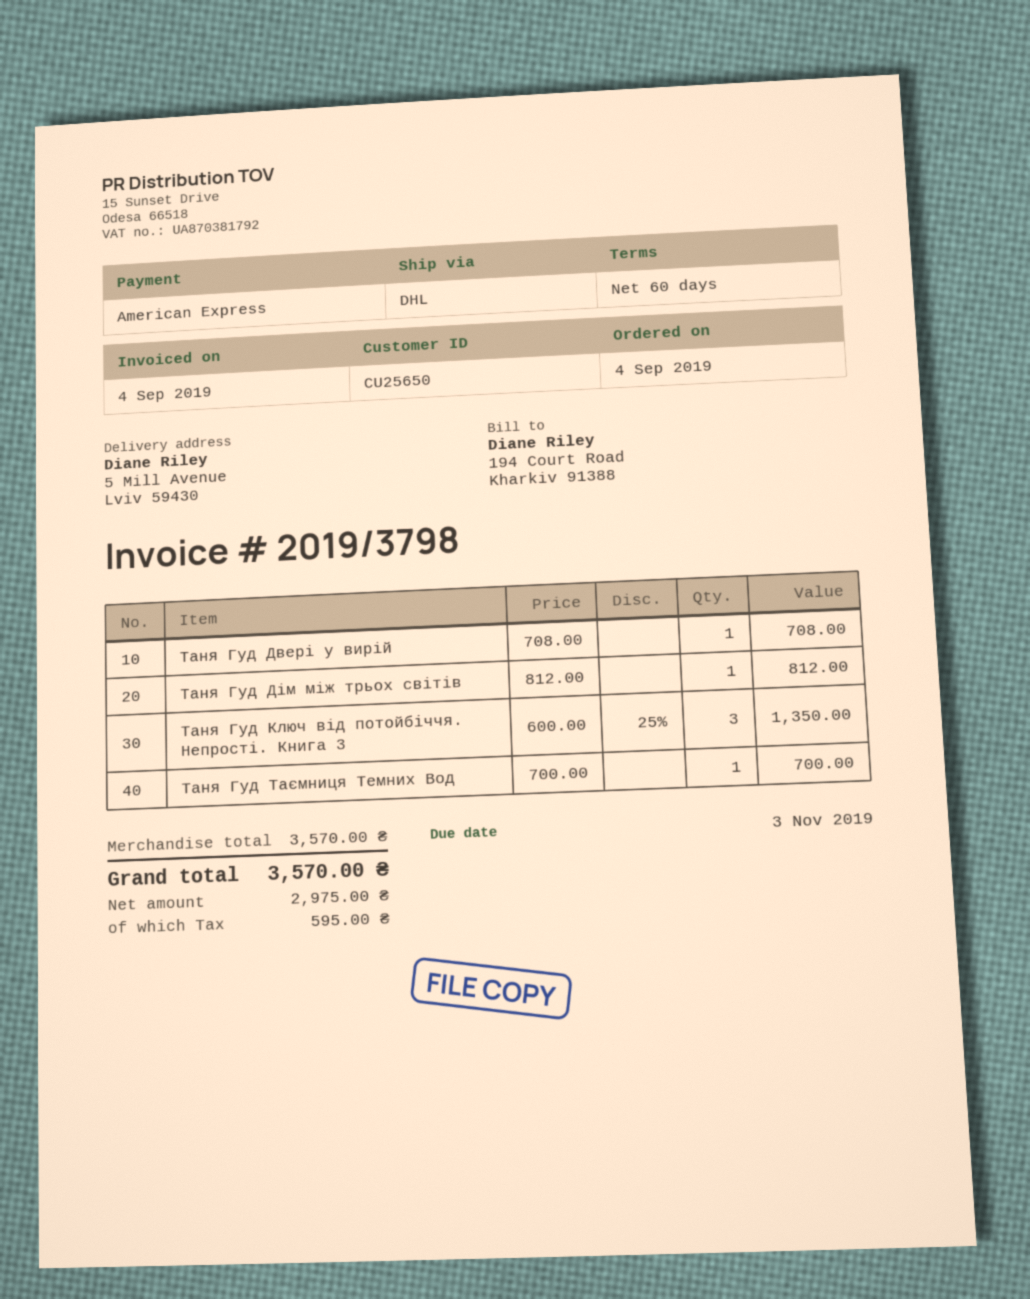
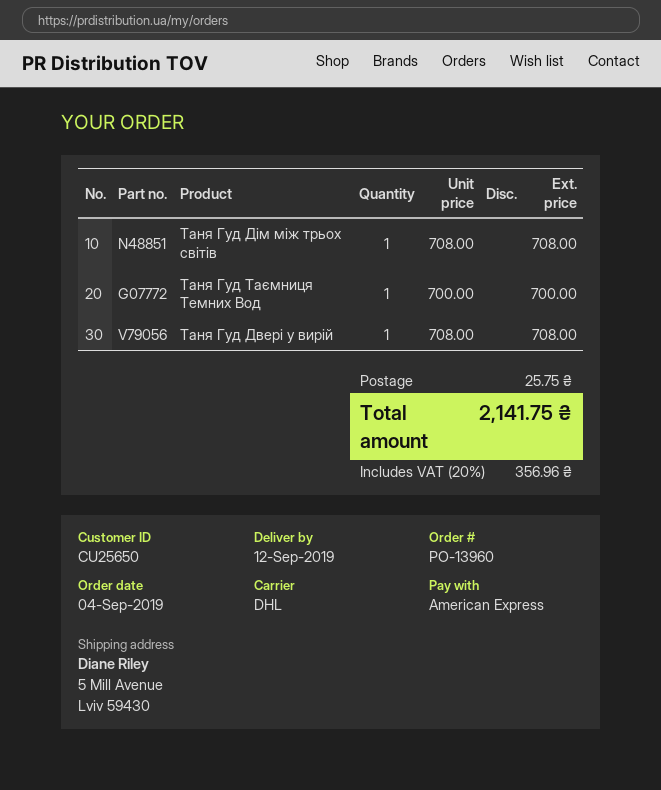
Таня Гуд Дім між трьох світів: 1 x 812.00 = 812.00 -> 1 x 708.00 = 708.00
Таня Гуд Ключ від потойбіччя. Непрості. Книга 3: 3 x 600.00 - 25% = 1350.00 -> none
shipping: none -> 25.75
tax: 595.00 -> 356.96
total: 3570.00 -> 2141.75

